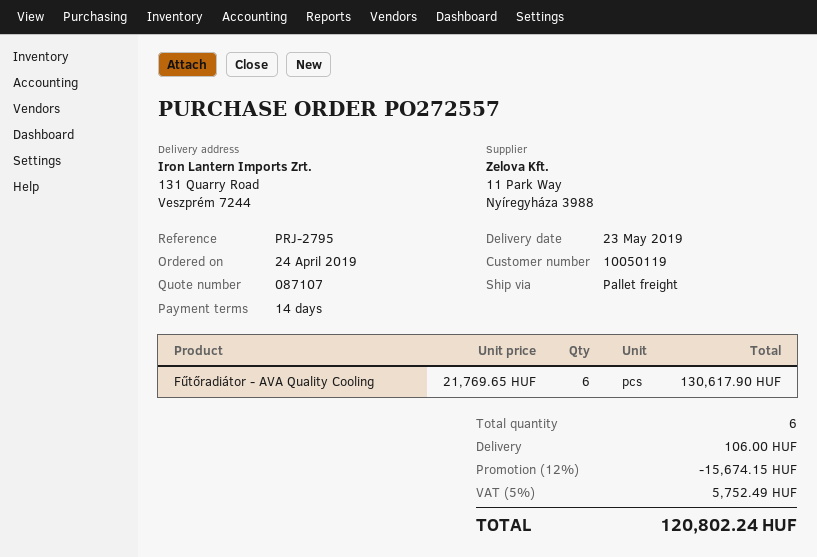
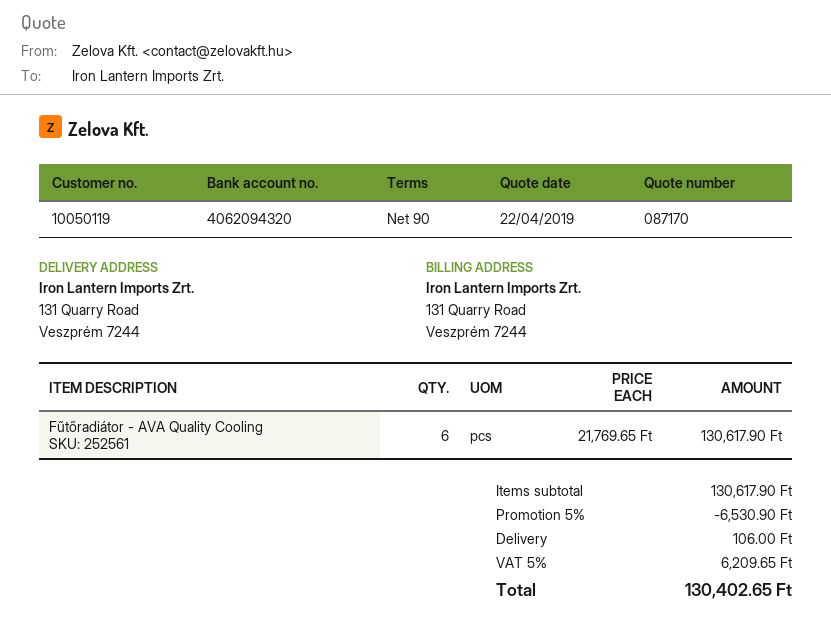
quote number: 087107 -> 087170
payment terms: 14 days -> 90 days
discount: 12% = 15674.15 -> 5% = 6530.90
tax: 5% = 5752.49 -> 5% = 6209.65
total: 120802.24 -> 130402.65

